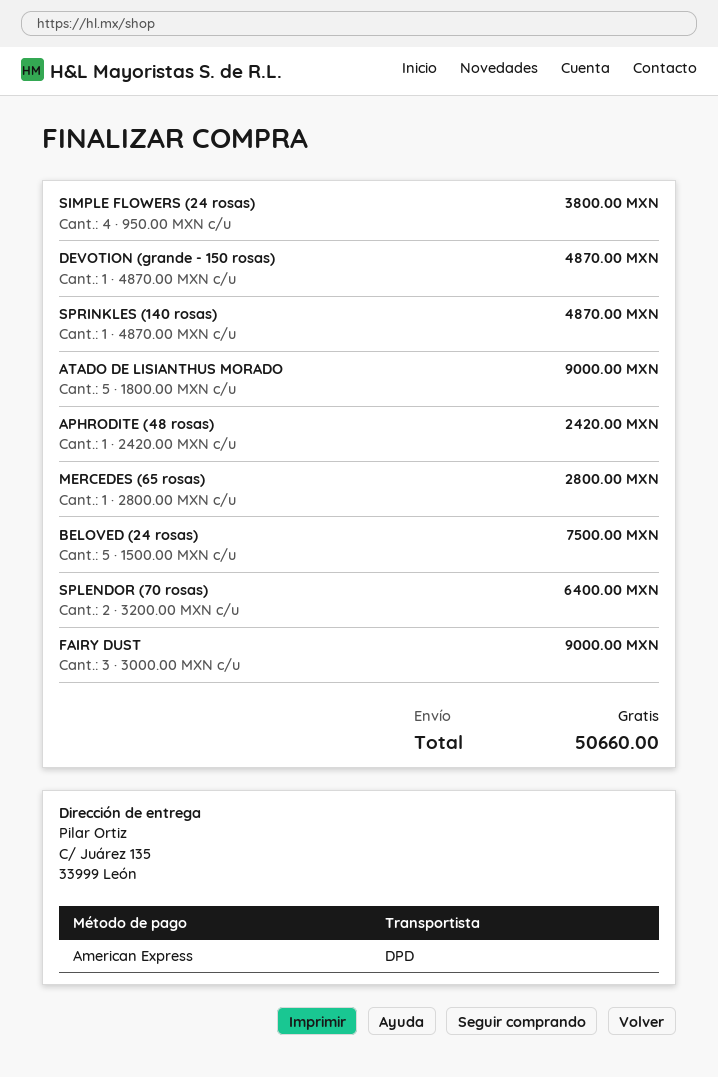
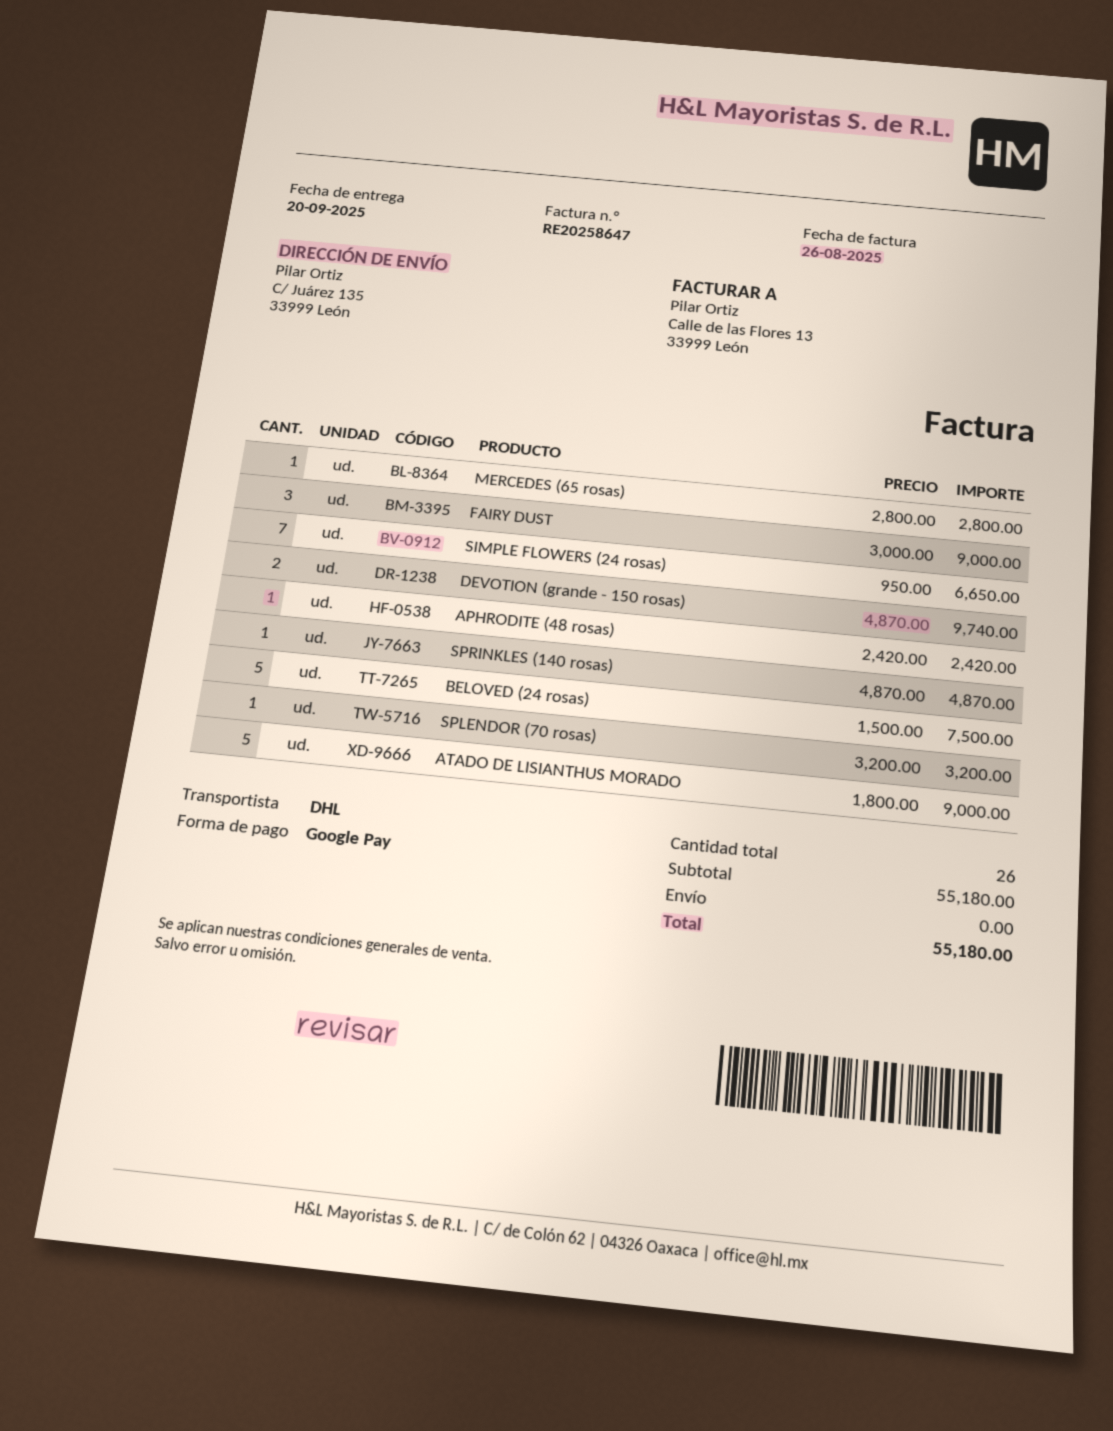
payment method: American Express -> Google Pay
shipping method: DPD -> DHL
SIMPLE FLOWERS (24 rosas): 4 x 950.00 = 3800.00 -> 7 x 950.00 = 6650.00
DEVOTION (grande - 150 rosas): 1 x 4870.00 = 4870.00 -> 2 x 4870.00 = 9740.00
SPLENDOR (70 rosas): 2 x 3200.00 = 6400.00 -> 1 x 3200.00 = 3200.00
total: 50660.00 -> 55180.00

